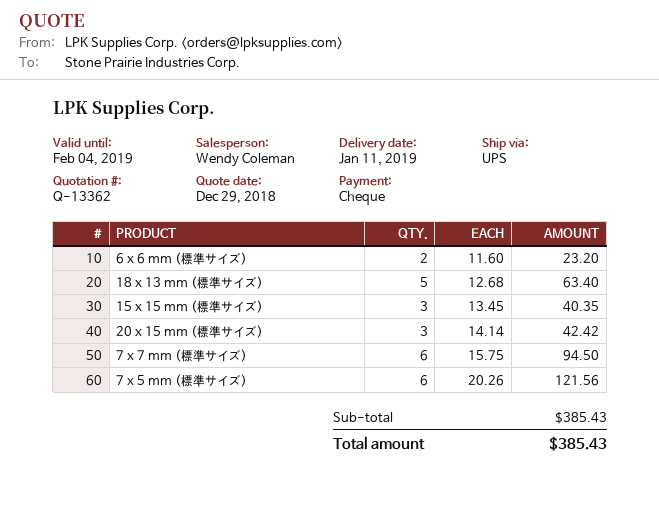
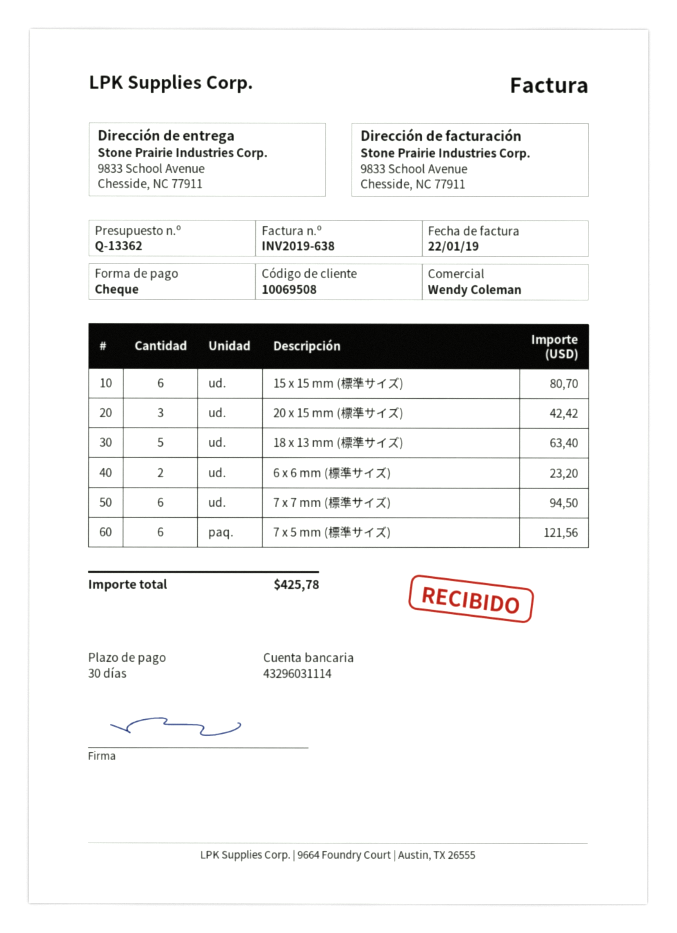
15 x 15 mm (標準サイズ): 3 for 40.35 -> 6 for 80.70
total: 385.43 -> 425.78

